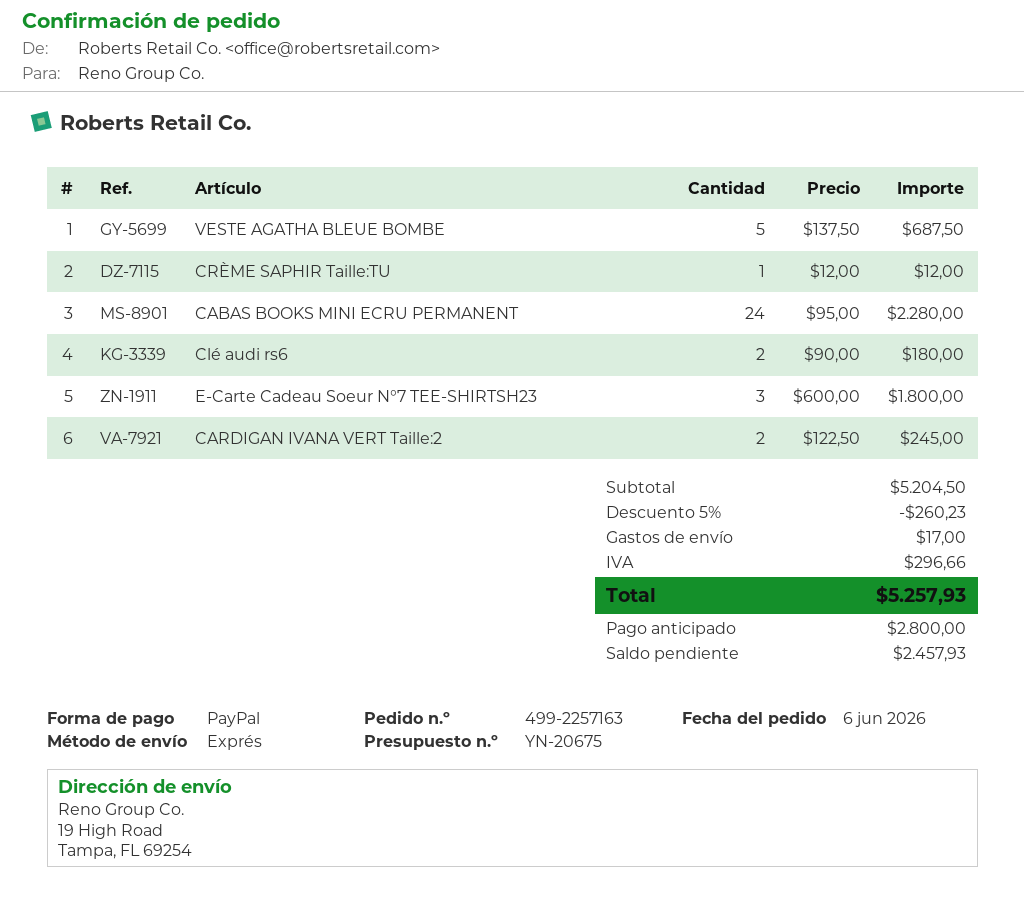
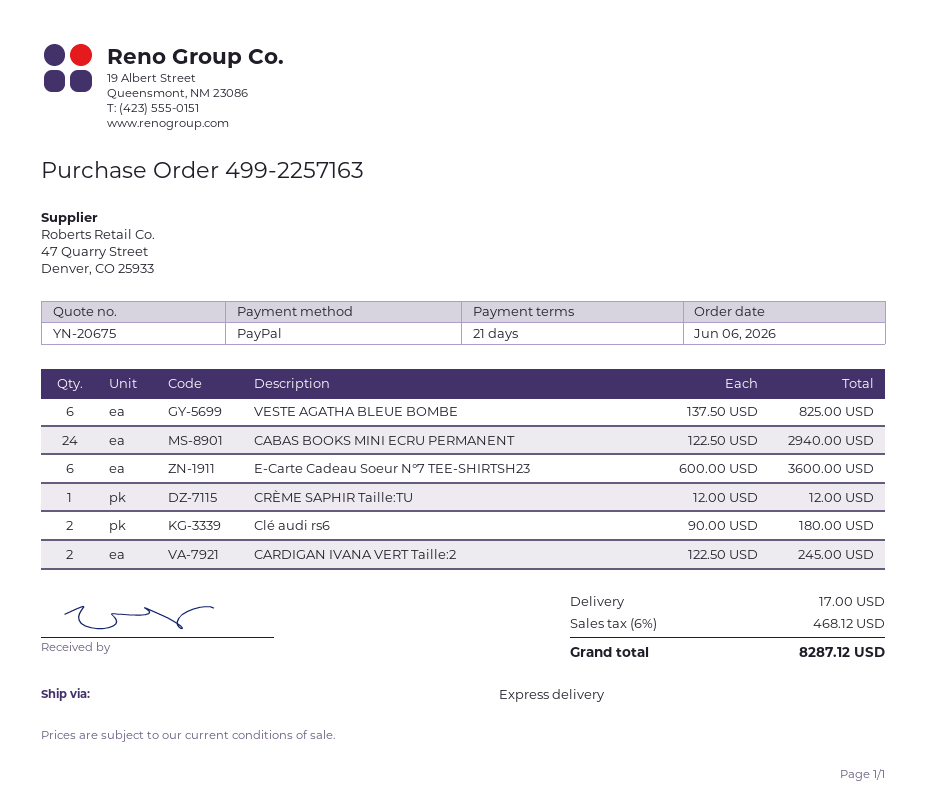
VESTE AGATHA BLEUE BOMBE: 5 x 137.50 = 687.50 -> 6 x 137.50 = 825.00
CABAS BOOKS MINI ECRU PERMANENT: 24 x 95.00 = 2280.00 -> 24 x 122.50 = 2940.00
E-Carte Cadeau Soeur N°7 TEE-SHIRTSH23: 3 x 600.00 = 1800.00 -> 6 x 600.00 = 3600.00
discount: 5% = 260.23 -> none
tax: 296.66 -> 468.12
total: 5257.93 -> 8287.12

